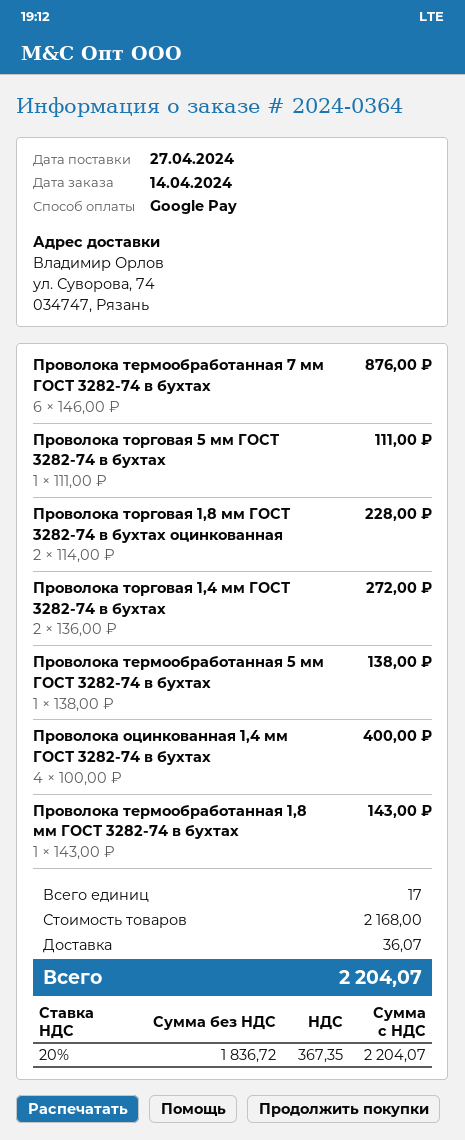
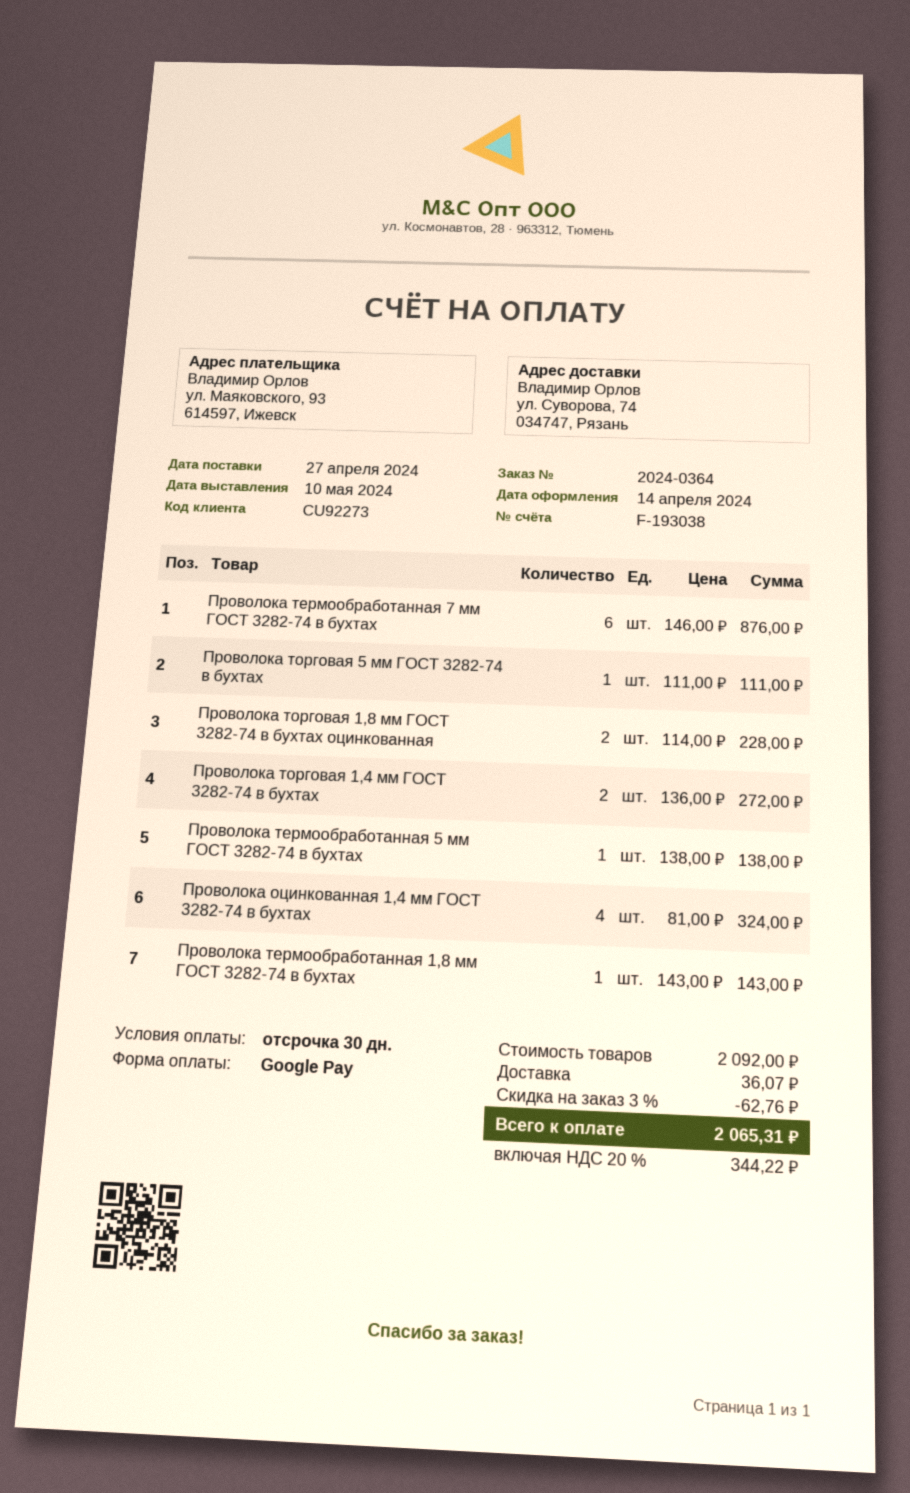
Проволока оцинкованная 1,4 мм ГОСТ 3282-74 в бухтах: 4 x 100.00 = 400.00 -> 4 x 81.00 = 324.00
subtotal: 2168.00 -> 2092.00
discount: none -> 3% = 62.76
tax: 20% = 367.35 -> 20% = 344.22
total: 2204.07 -> 2065.31

